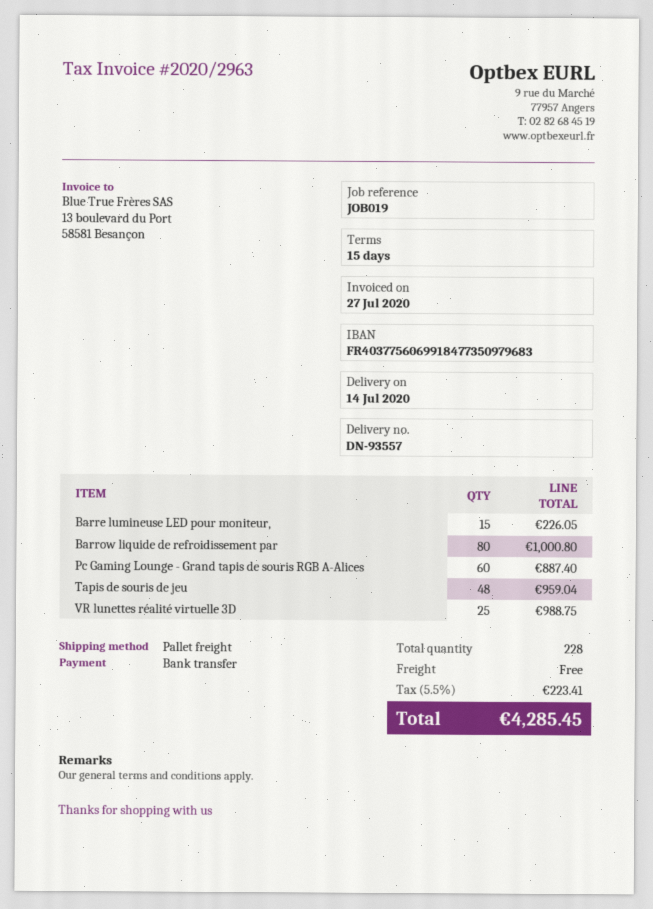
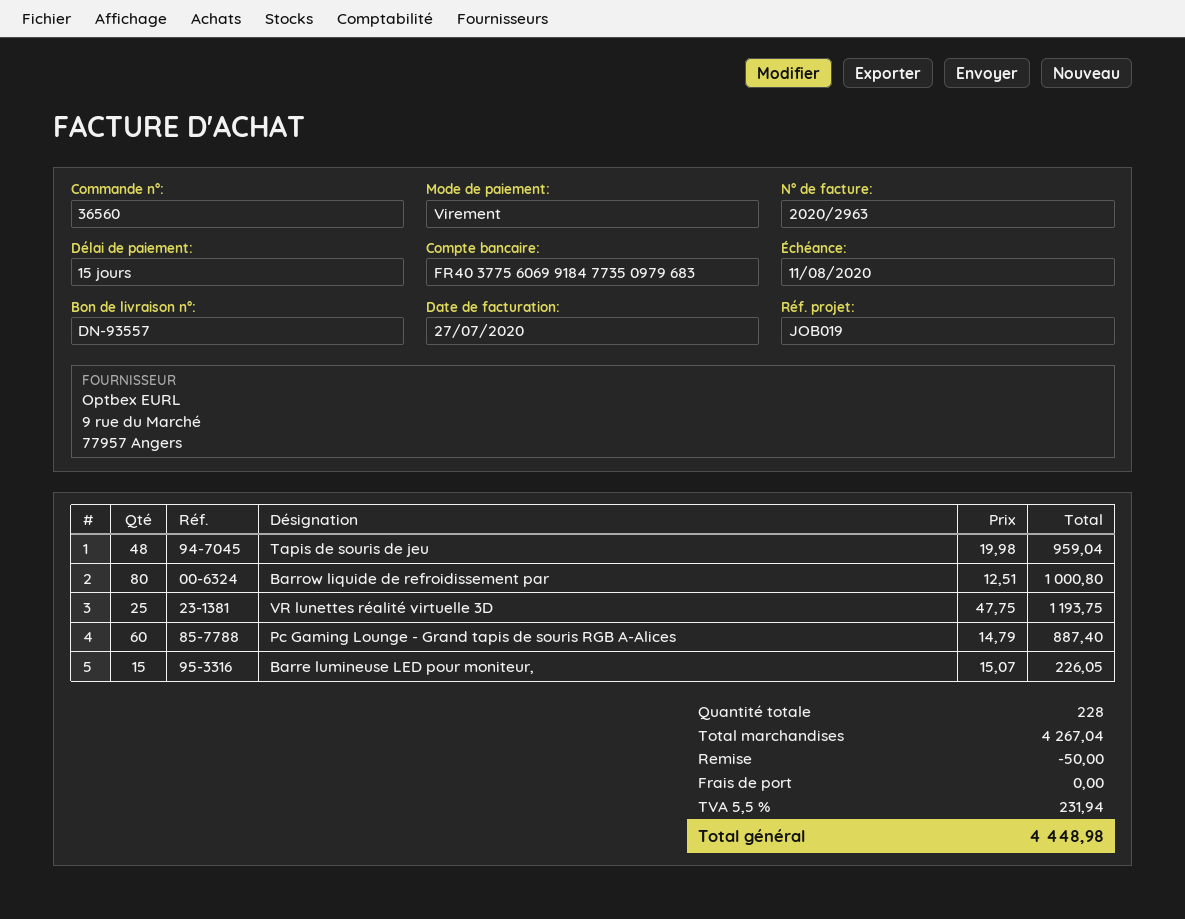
VR lunettes réalité virtuelle 3D: 25 for 988.75 -> 25 for 1193.75
discount: none -> 50.00
tax: 5.5% = 223.41 -> 5.5% = 231.94
total: 4285.45 -> 4448.98

